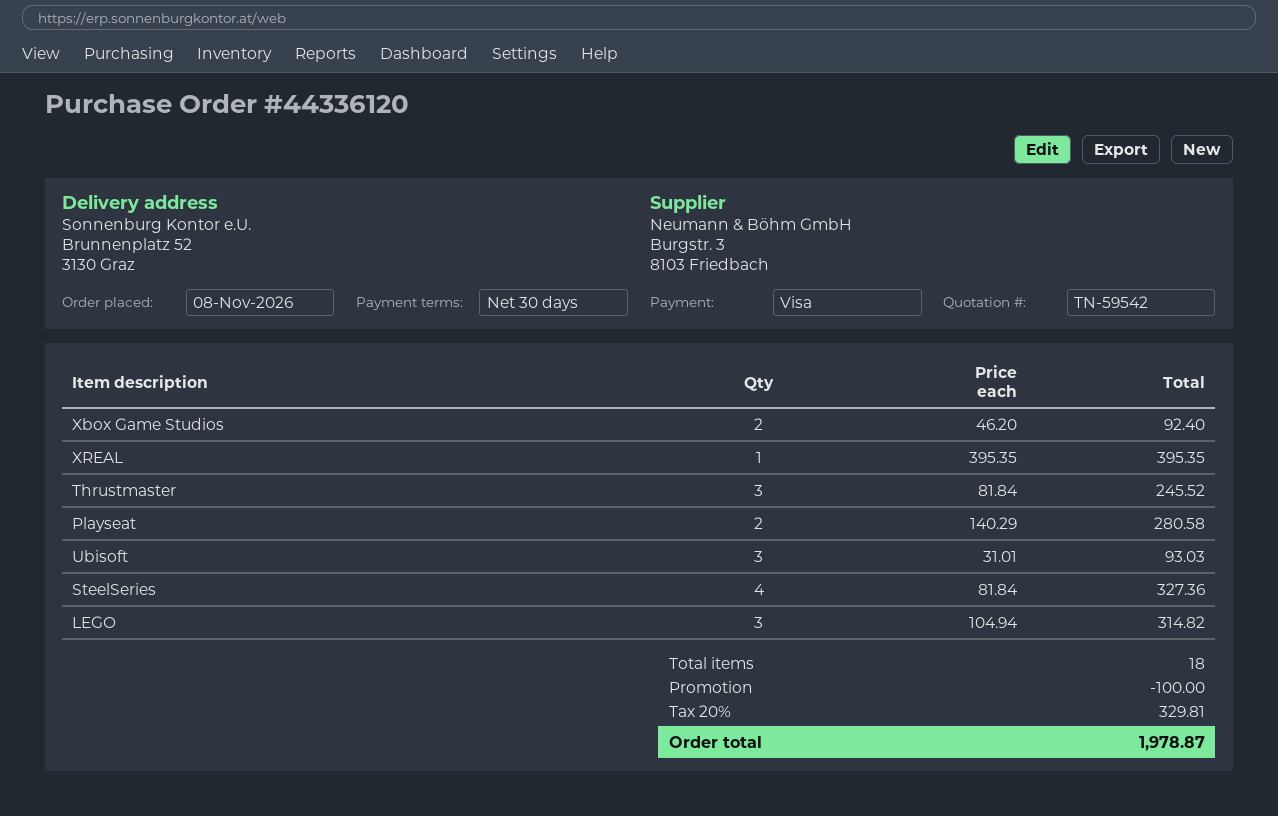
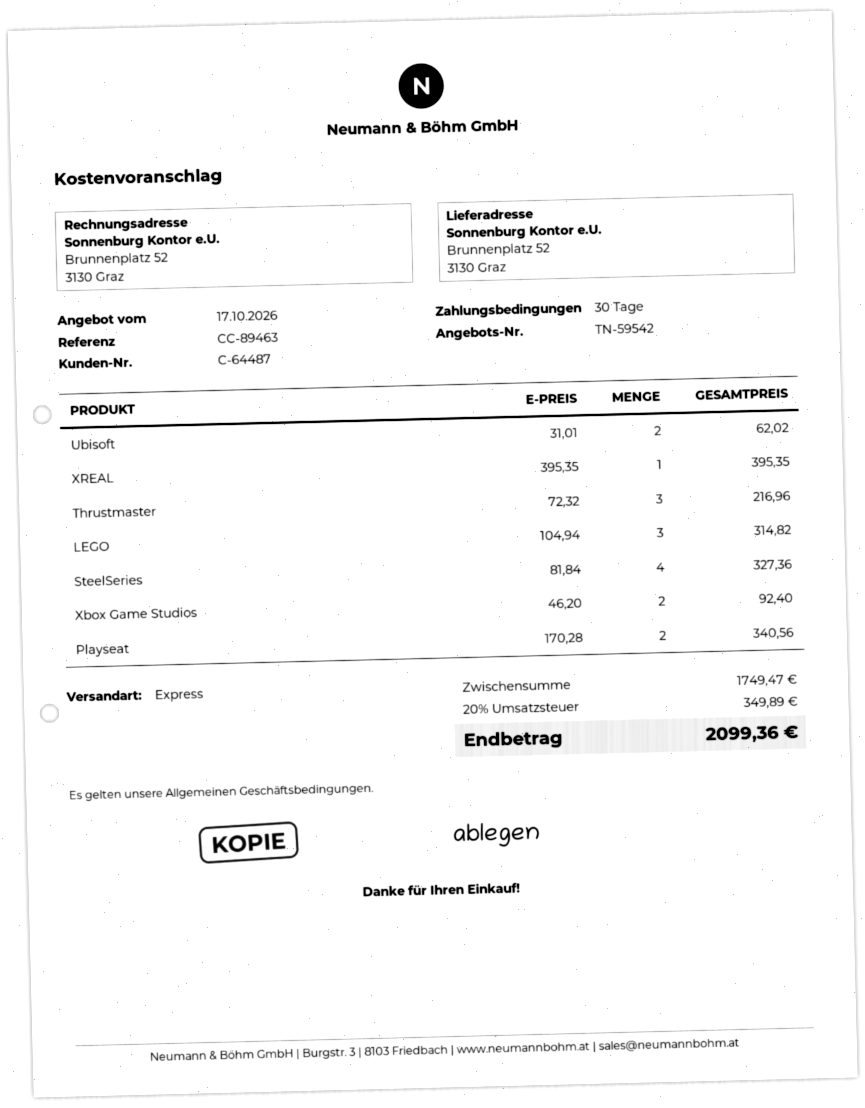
Thrustmaster: 3 x 81.84 = 245.52 -> 3 x 72.32 = 216.96
Playseat: 2 x 140.29 = 280.58 -> 2 x 170.28 = 340.56
Ubisoft: 3 x 31.01 = 93.03 -> 2 x 31.01 = 62.02
discount: 100.00 -> none
tax: 20% = 329.81 -> 20% = 349.89
total: 1978.87 -> 2099.36

